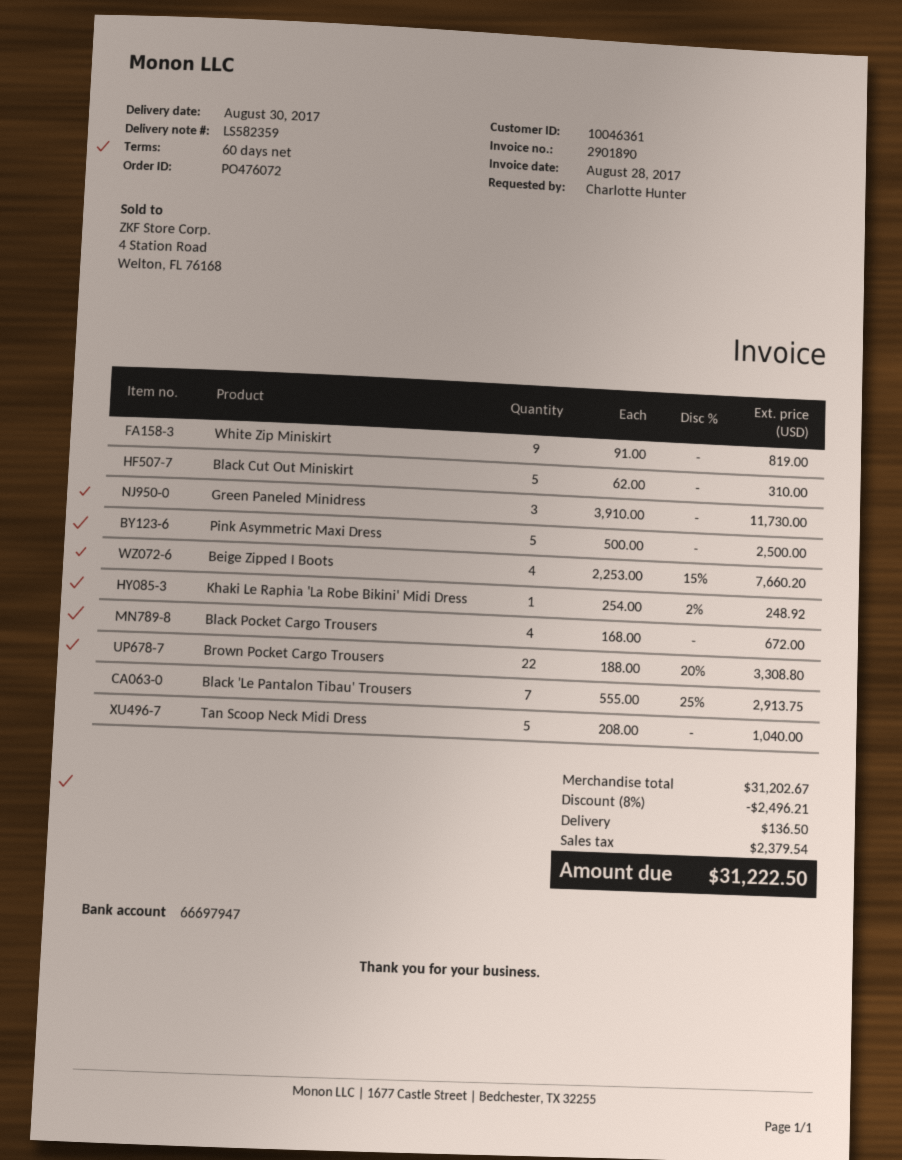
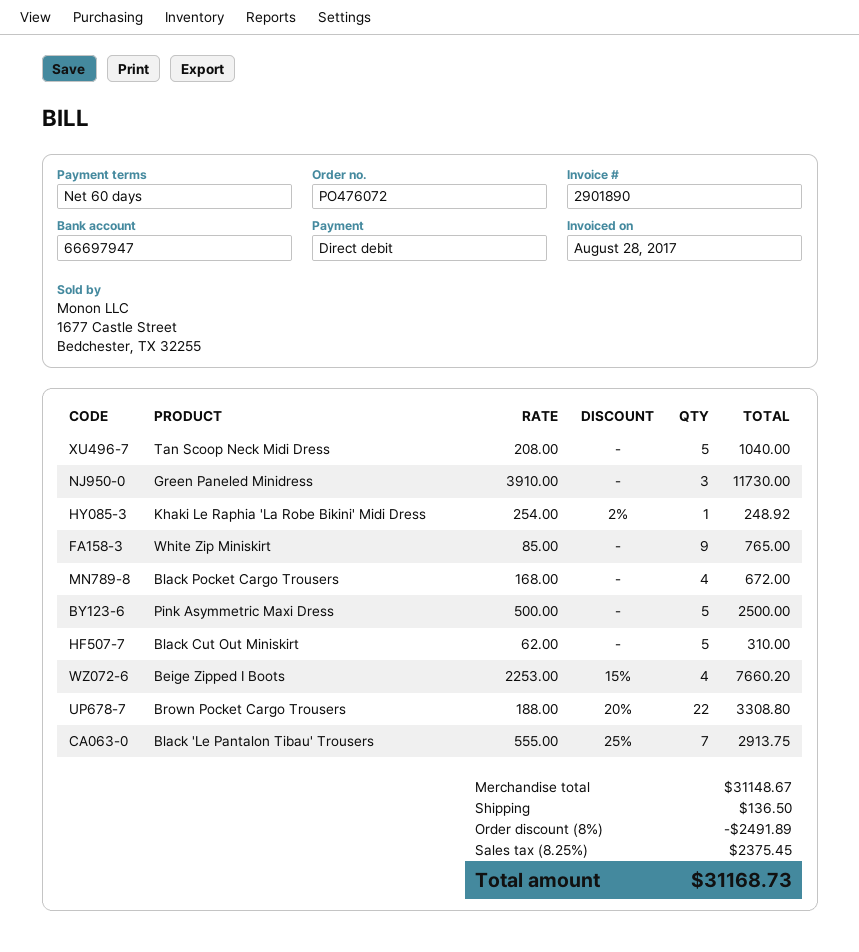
White Zip Miniskirt: 9 x 91.00 = 819.00 -> 9 x 85.00 = 765.00
subtotal: 31202.67 -> 31148.67
discount: 8% = 2496.21 -> 8% = 2491.89
tax: 2379.54 -> 2375.45
total: 31222.50 -> 31168.73

